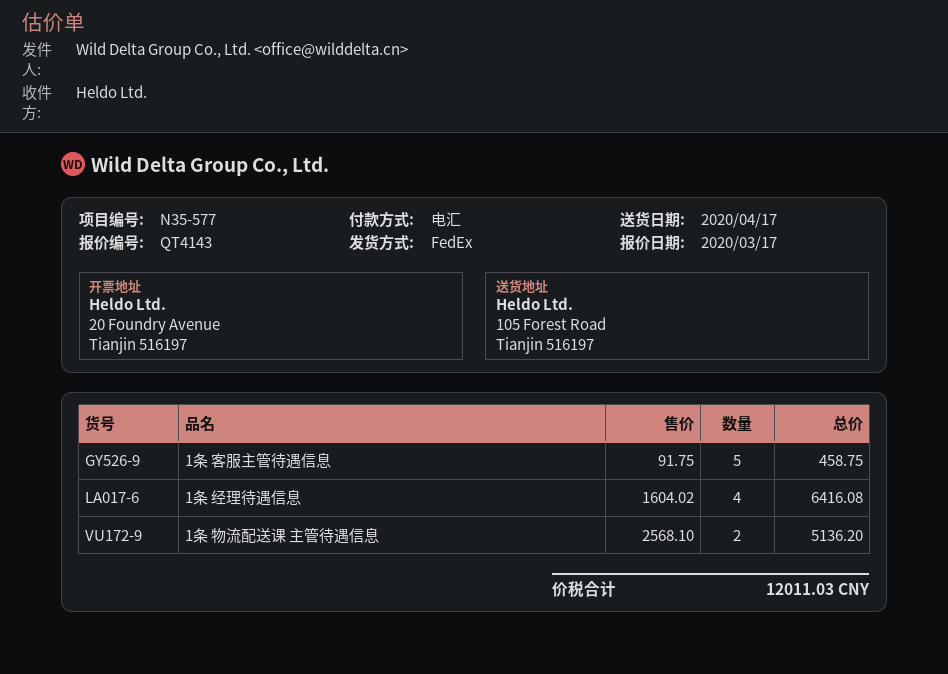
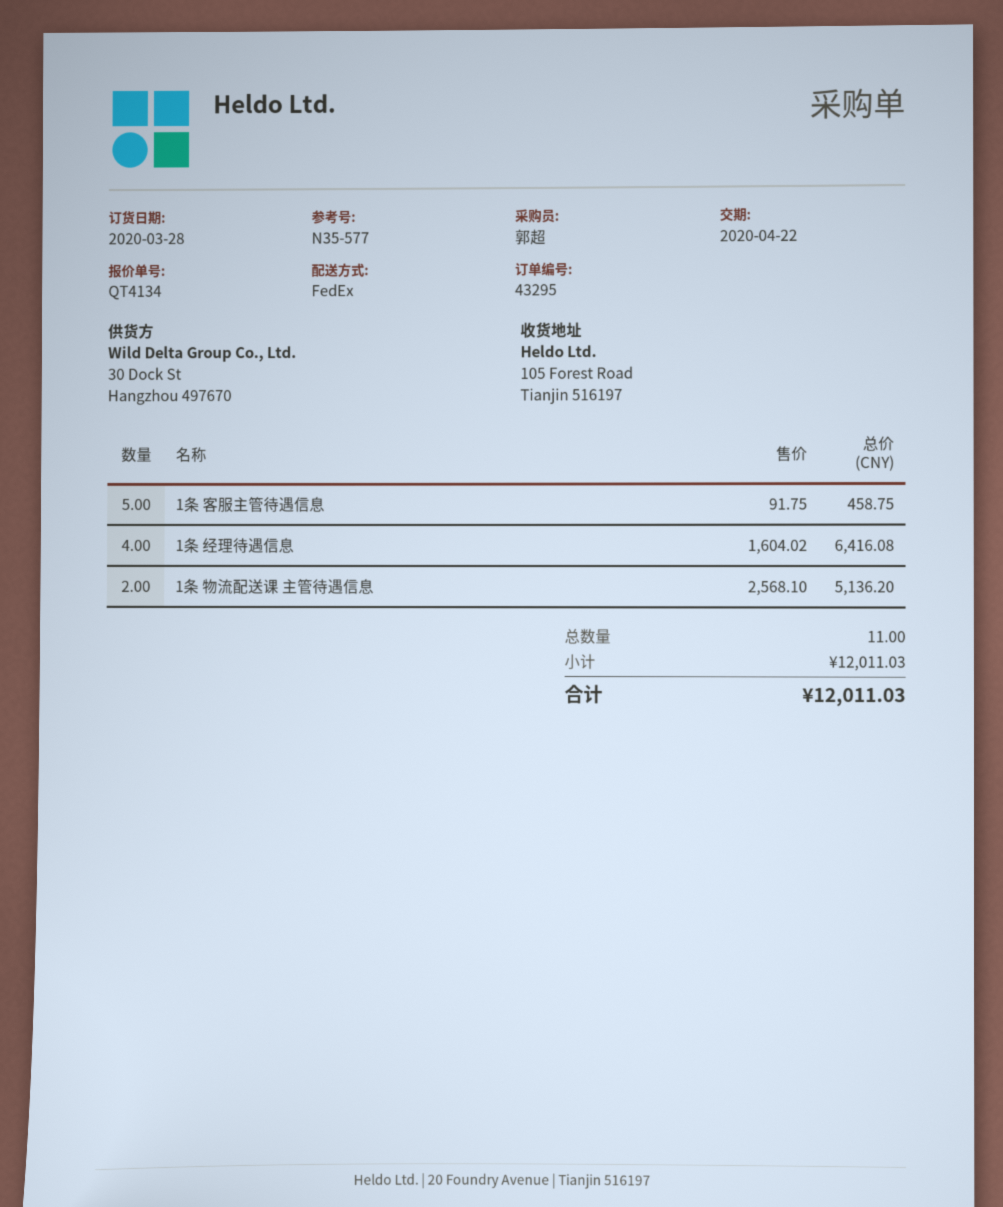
quote number: QT4143 -> QT4134
delivery date: 2020-04-17 -> 2020-04-22

